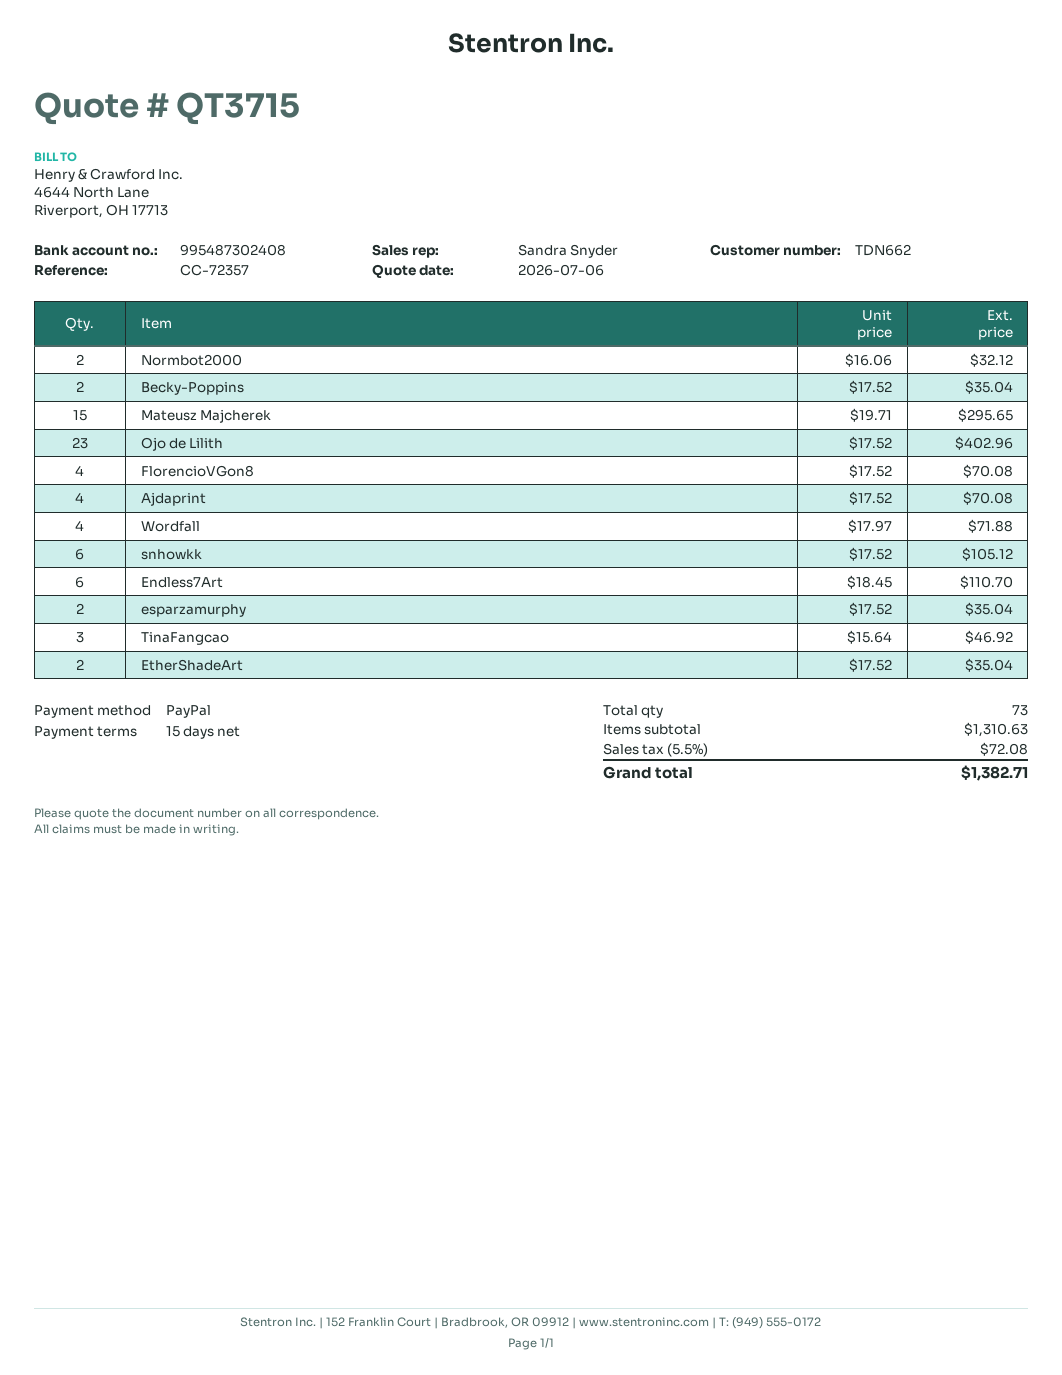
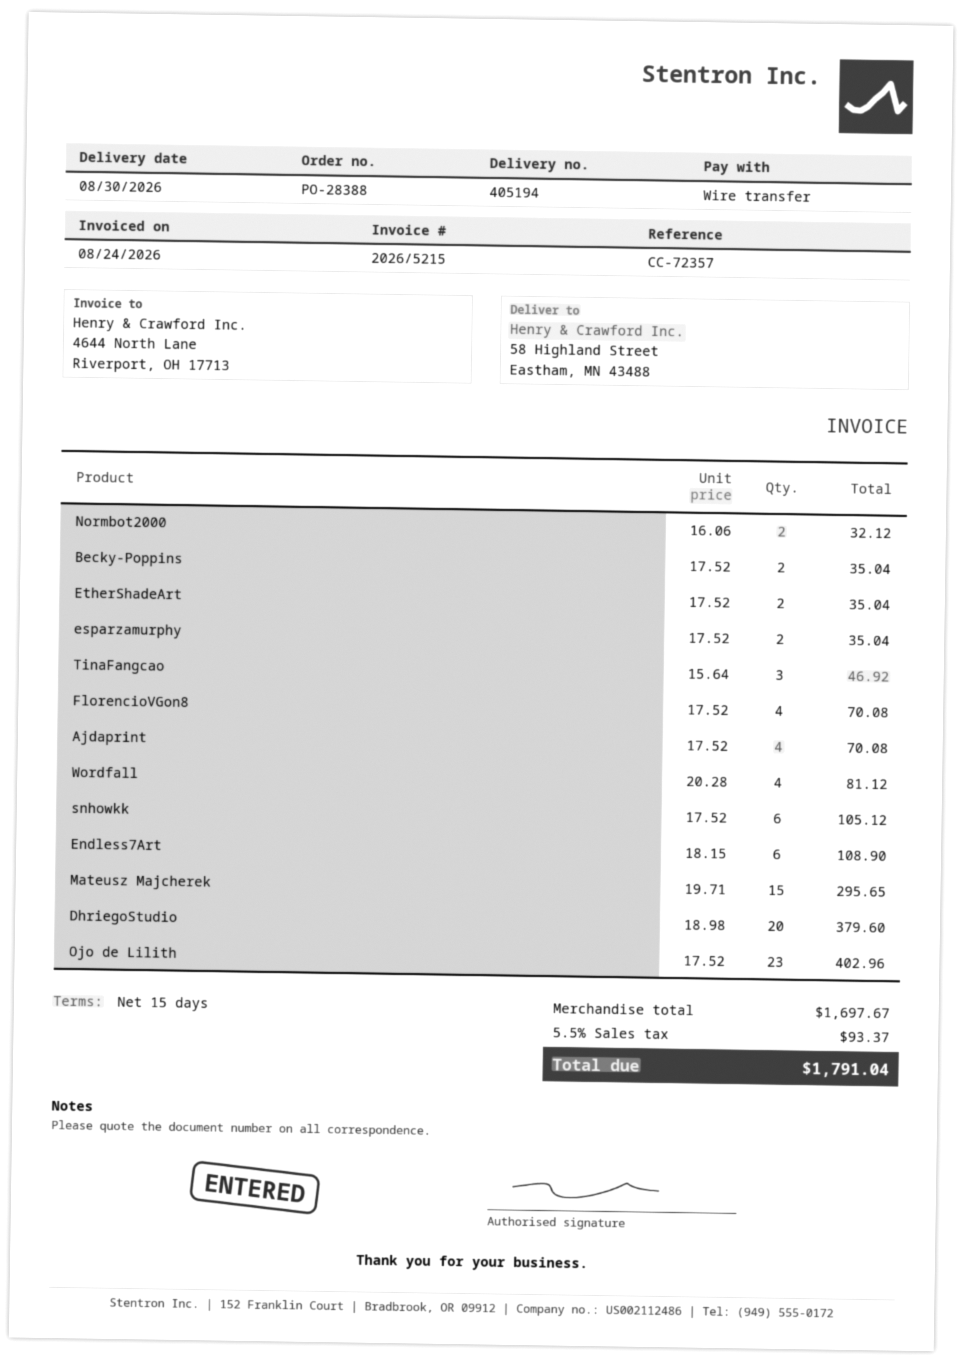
payment method: PayPal -> bank transfer
Wordfall: 4 x 17.97 = 71.88 -> 4 x 20.28 = 81.12
Endless7Art: 6 x 18.45 = 110.70 -> 6 x 18.15 = 108.90
DhriegoStudio: none -> 20 x 18.98 = 379.60
subtotal: 1310.63 -> 1697.67
tax: 5.5% = 72.08 -> 5.5% = 93.37
total: 1382.71 -> 1791.04

